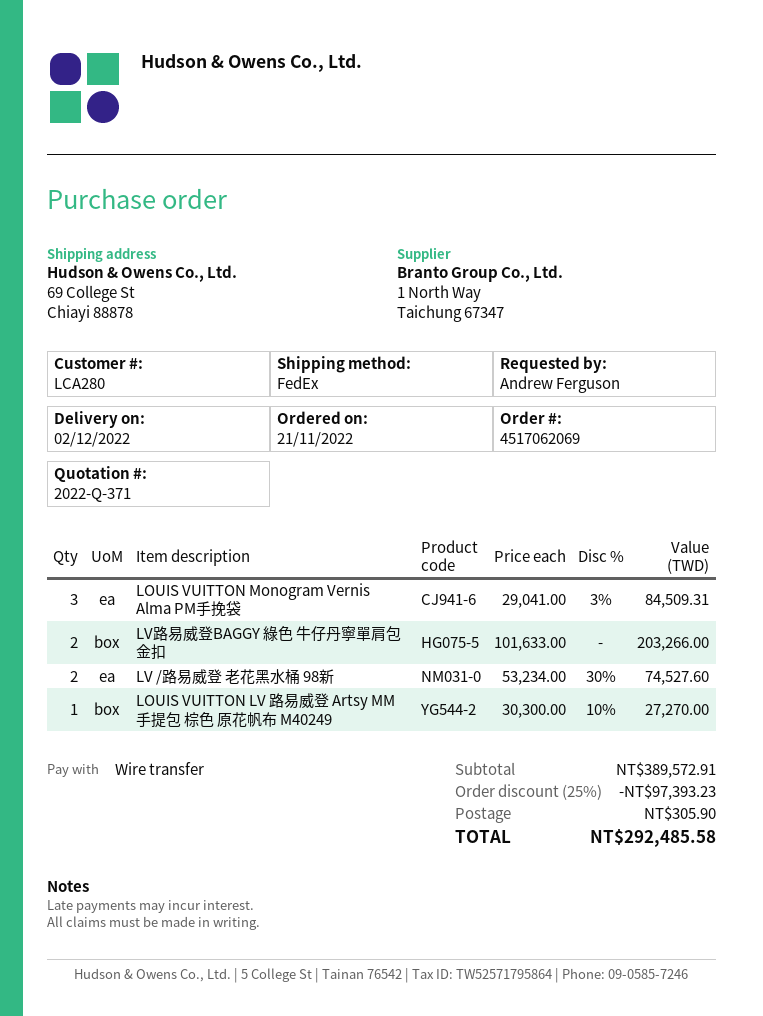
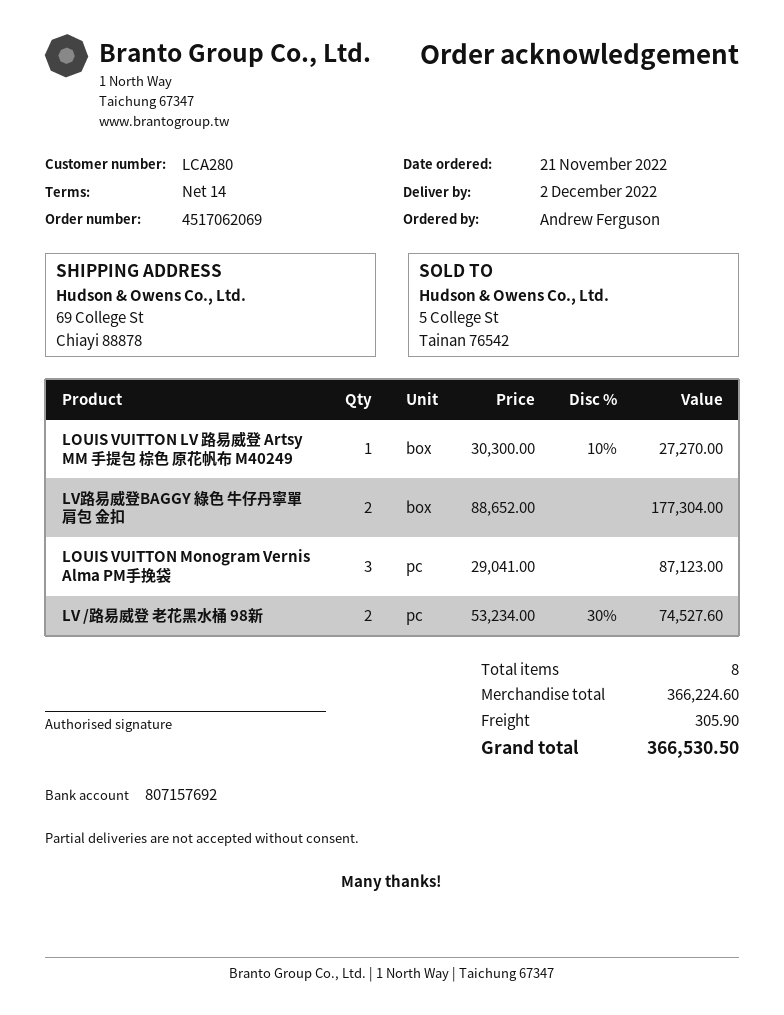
LOUIS VUITTON Monogram Vernis Alma PM手挽袋: 3 x 29041.00 - 3% = 84509.31 -> 3 x 29041.00 = 87123.00
LV路易威登BAGGY 綠色 牛仔丹寧單肩包 金扣: 2 x 101633.00 = 203266.00 -> 2 x 88652.00 = 177304.00
subtotal: 389572.91 -> 366224.60
discount: 25% = 97393.23 -> none
total: 292485.58 -> 366530.50

